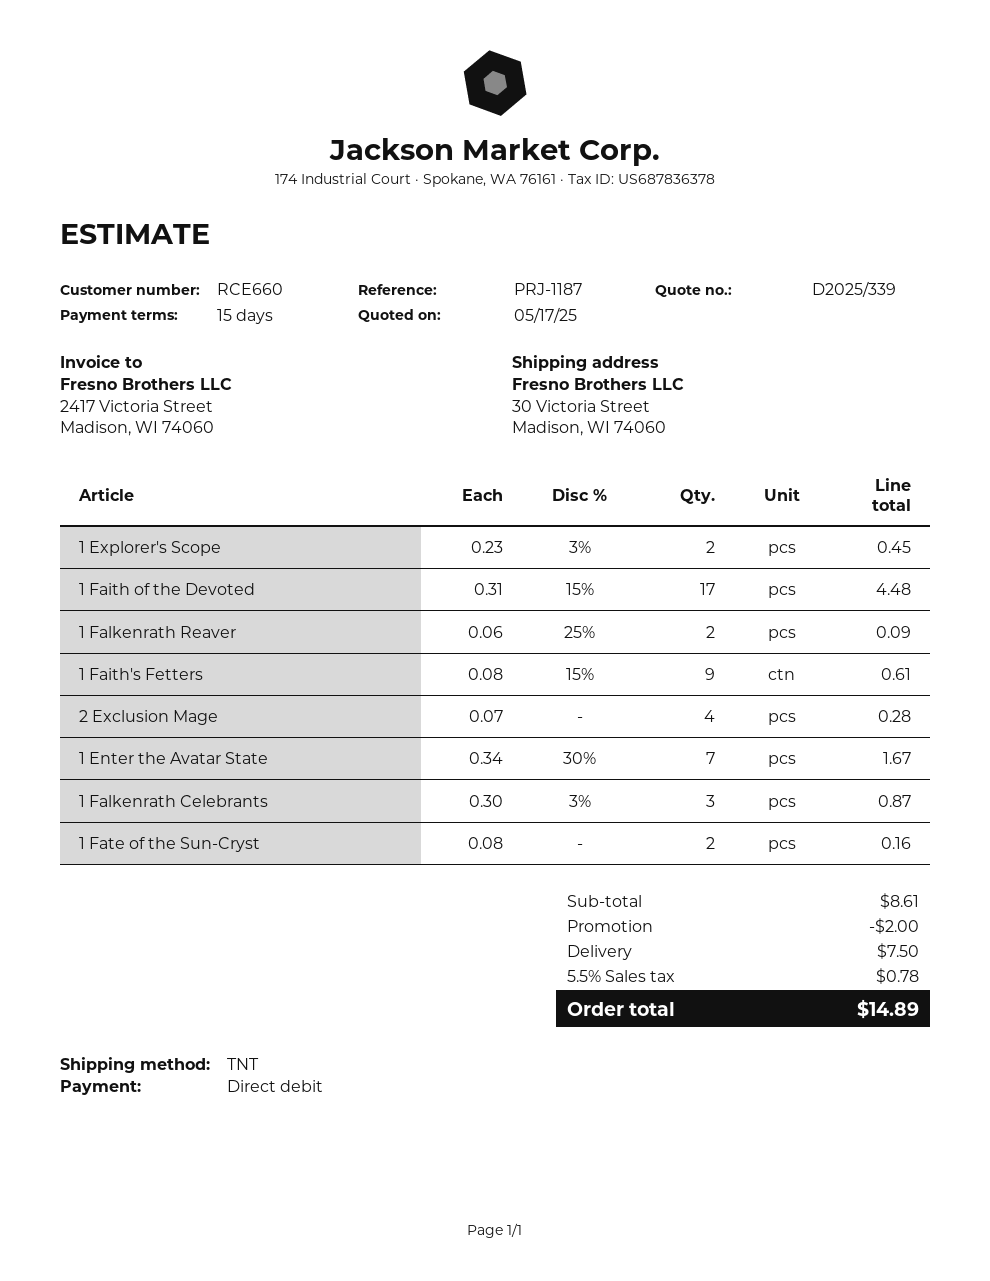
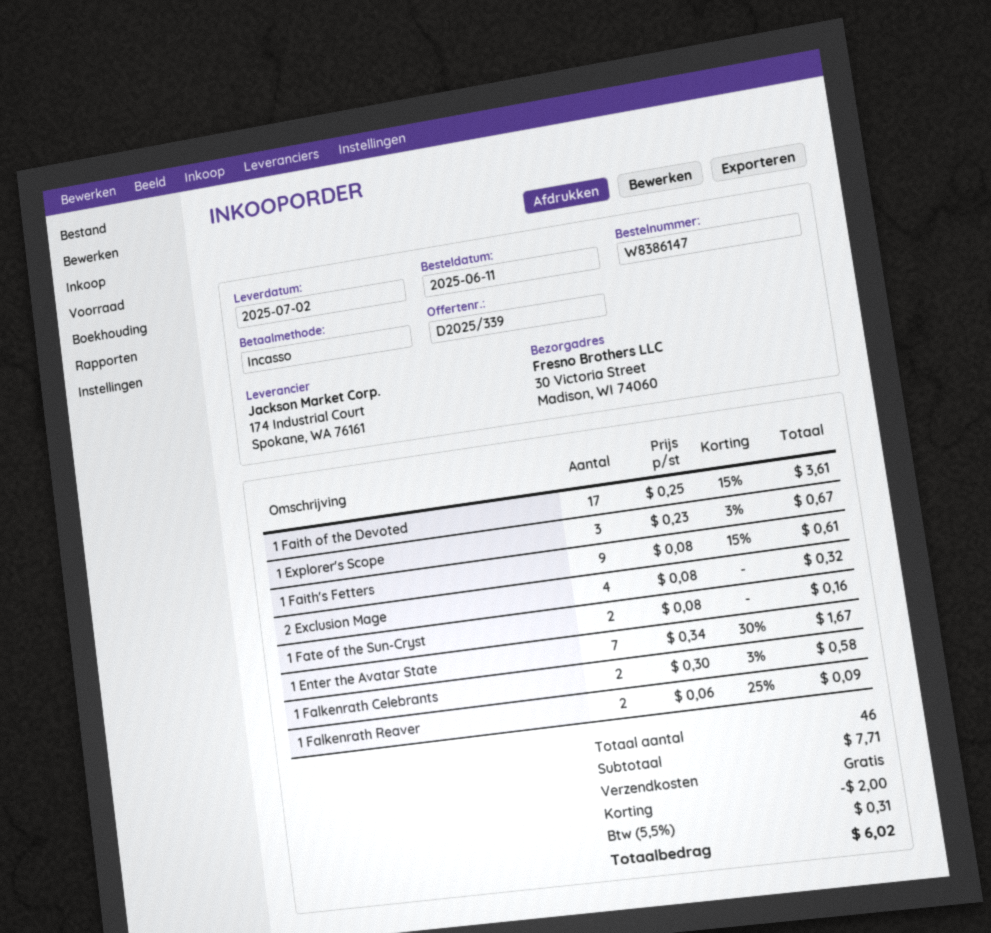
1 Explorer's Scope: 2 x 0.23 - 3% = 0.45 -> 3 x 0.23 - 3% = 0.67
1 Faith of the Devoted: 17 x 0.31 - 15% = 4.48 -> 17 x 0.25 - 15% = 3.61
2 Exclusion Mage: 4 x 0.07 = 0.28 -> 4 x 0.08 = 0.32
1 Falkenrath Celebrants: 3 x 0.30 - 3% = 0.87 -> 2 x 0.30 - 3% = 0.58
subtotal: 8.61 -> 7.71
shipping: 7.50 -> 0.00
tax: 5.5% = 0.78 -> 5.5% = 0.31
total: 14.89 -> 6.02

